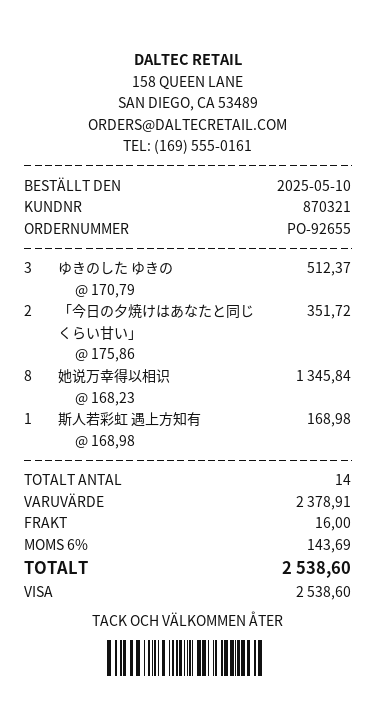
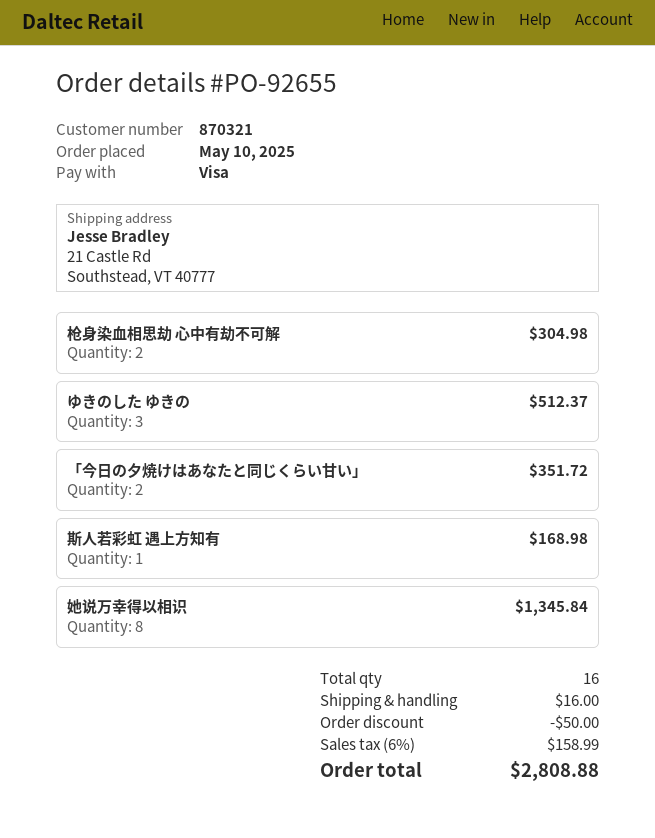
枪身染血相思劫 心中有劫不可解: none -> 2 for 304.98
total quantity: 14 -> 16
discount: none -> 50.00
tax: 6% = 143.69 -> 6% = 158.99
total: 2538.60 -> 2808.88

